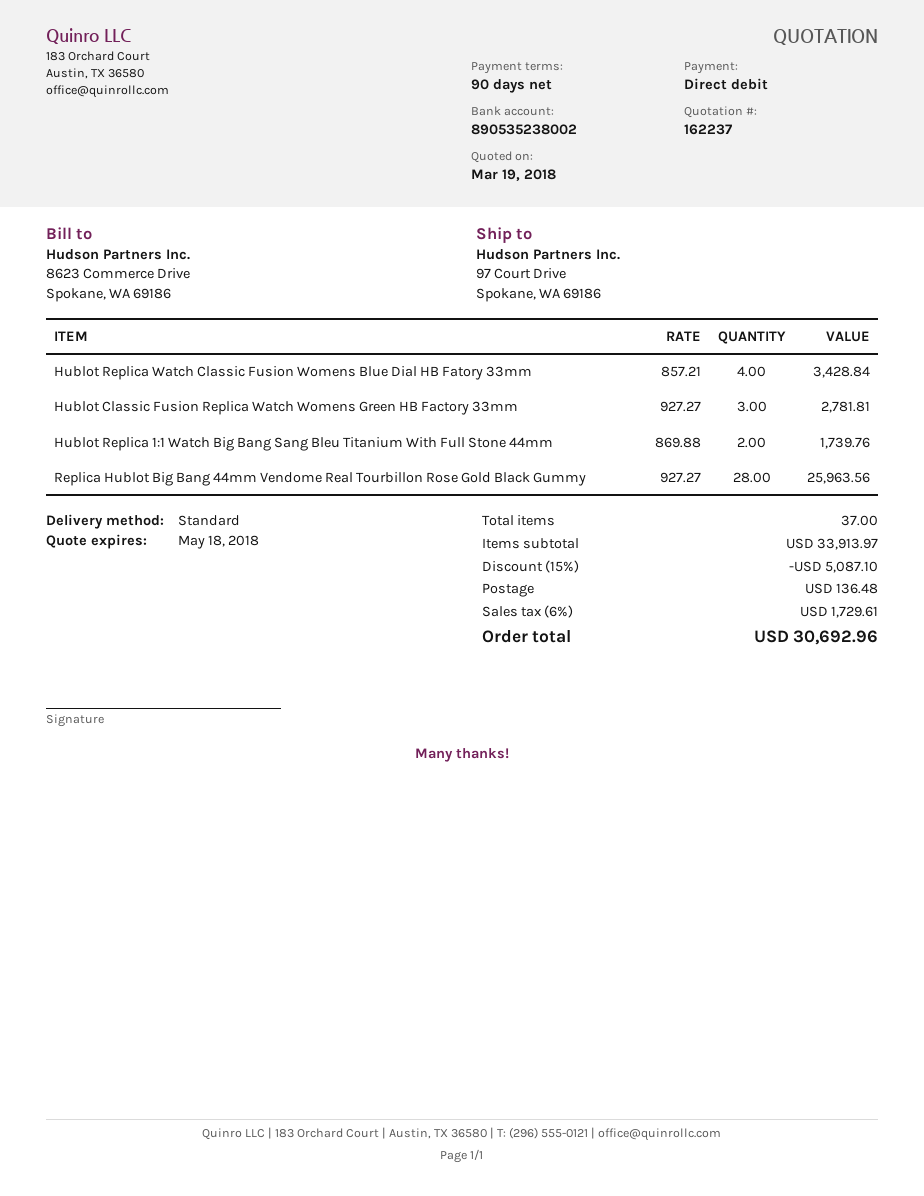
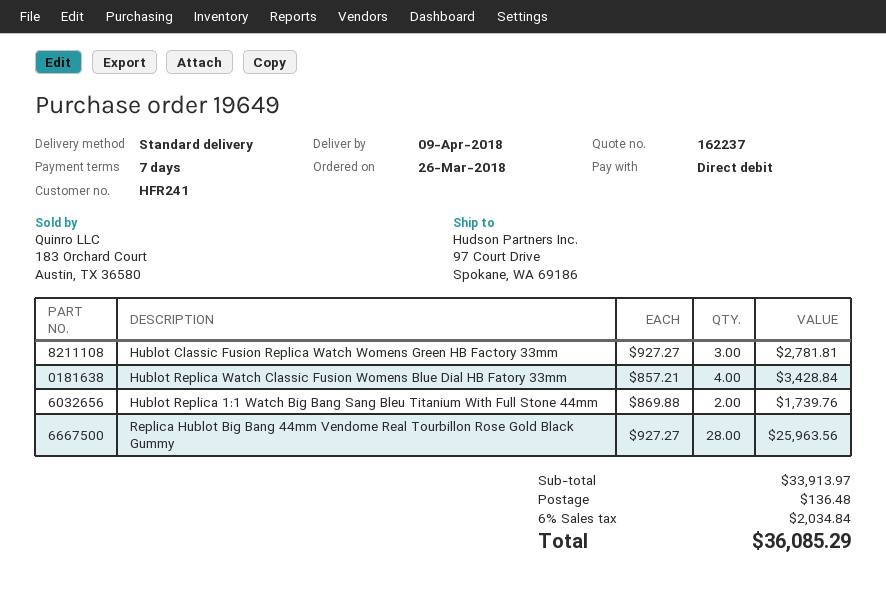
payment terms: 90 days -> 7 days
discount: 15% = 5087.10 -> none
tax: 6% = 1729.61 -> 6% = 2034.84
total: 30692.96 -> 36085.29

